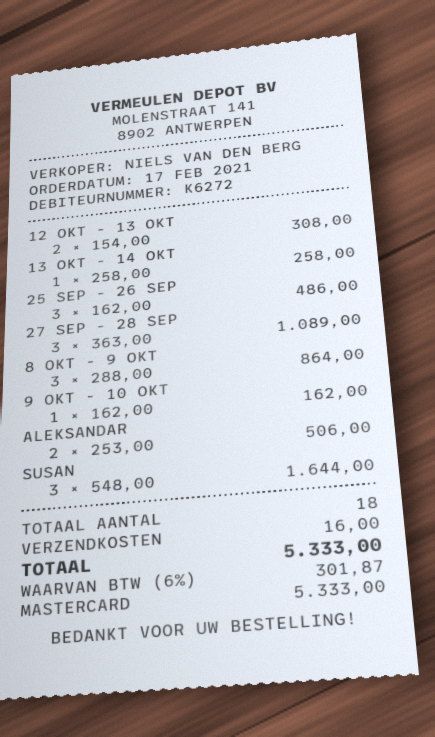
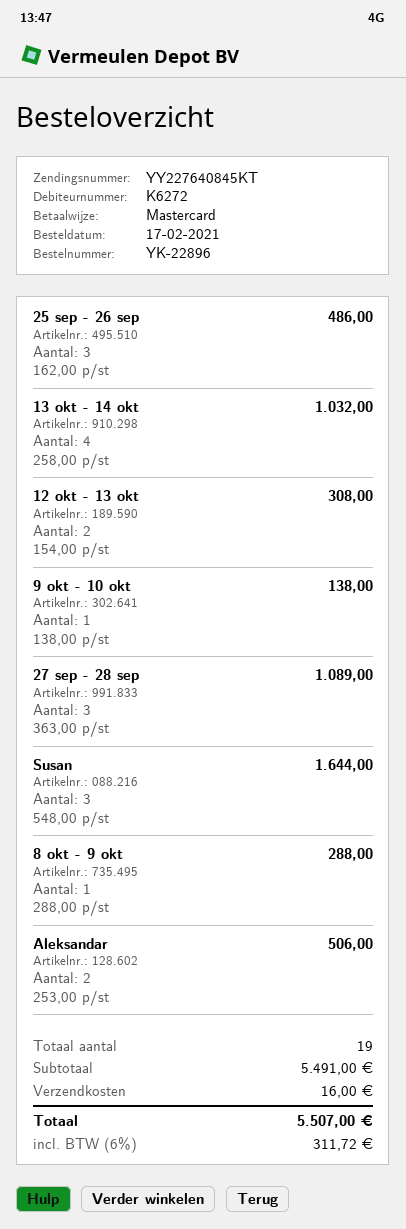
13 OKT - 14 OKT: 1 x 258.00 = 258.00 -> 4 x 258.00 = 1032.00
8 OKT - 9 OKT: 3 x 288.00 = 864.00 -> 1 x 288.00 = 288.00
9 OKT - 10 OKT: 1 x 162.00 = 162.00 -> 1 x 138.00 = 138.00
total quantity: 18 -> 19
tax: 6% = 301.87 -> 6% = 311.72
total: 5333.00 -> 5507.00

